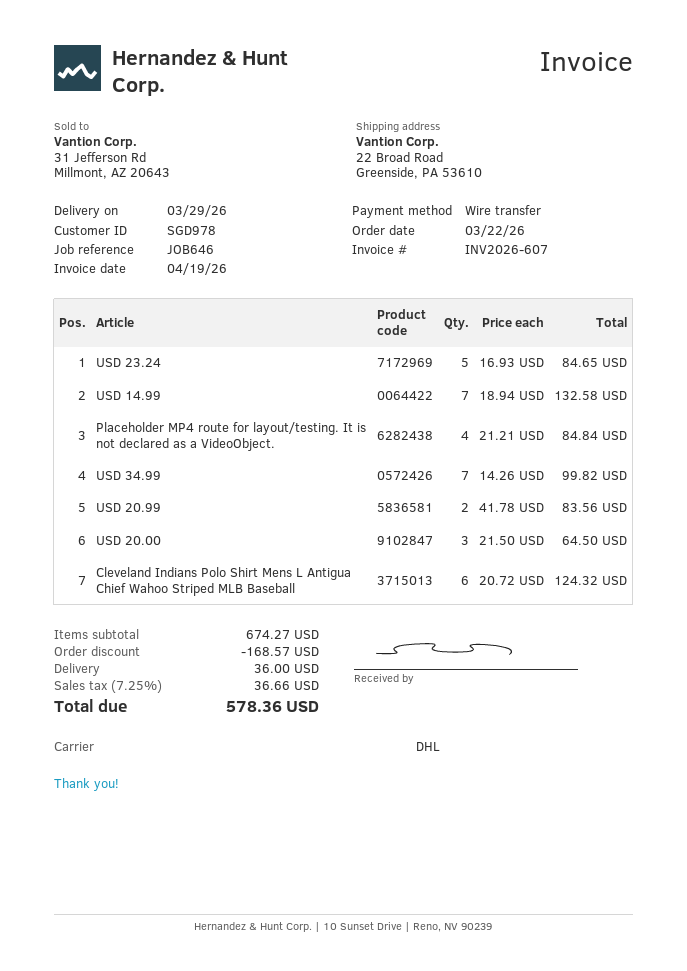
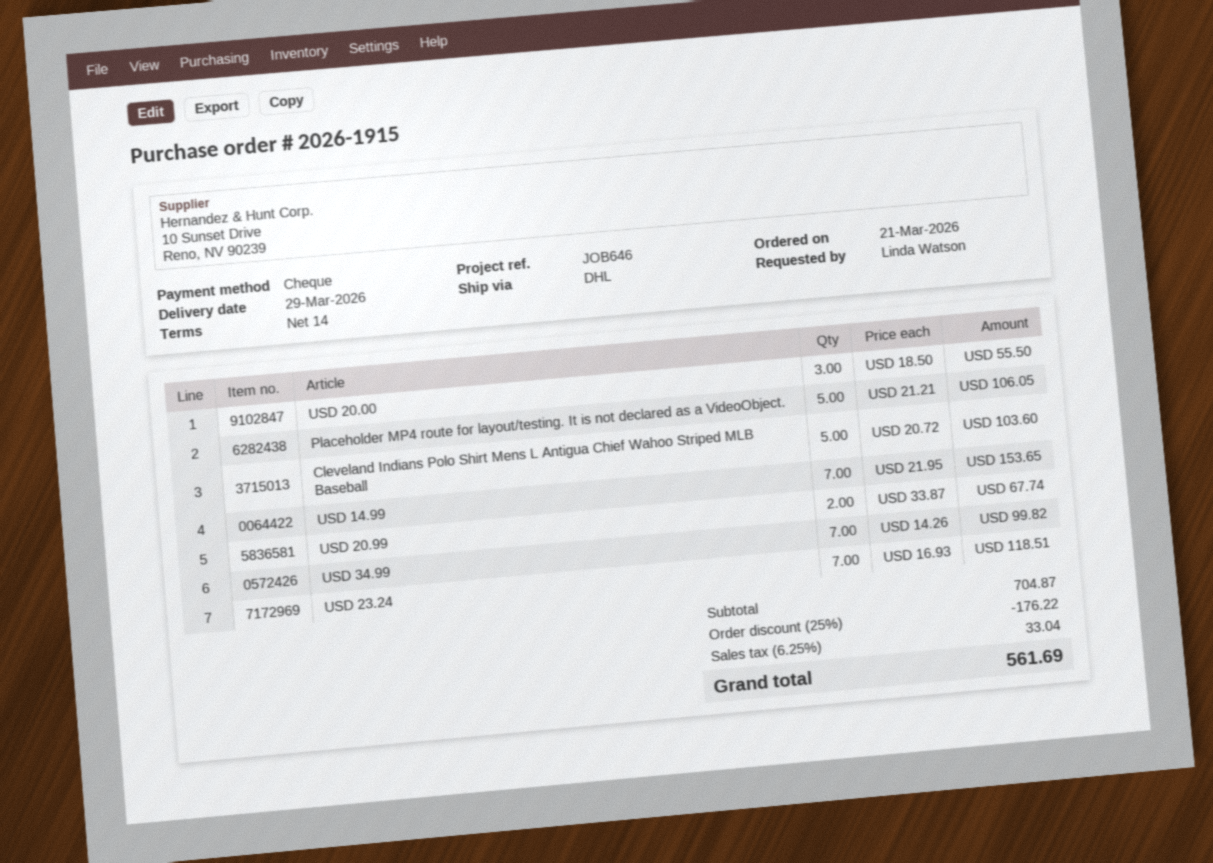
order date: 2026-03-22 -> 2026-03-21
payment method: bank transfer -> cheque
USD 23.24: 5 x 16.93 = 84.65 -> 7 x 16.93 = 118.51
USD 14.99: 7 x 18.94 = 132.58 -> 7 x 21.95 = 153.65
Placeholder MP4 route for layout/testing. It is not declared as a VideoObject.: 4 x 21.21 = 84.84 -> 5 x 21.21 = 106.05
USD 20.99: 2 x 41.78 = 83.56 -> 2 x 33.87 = 67.74
USD 20.00: 3 x 21.50 = 64.50 -> 3 x 18.50 = 55.50
Cleveland Indians Polo Shirt Mens L Antigua Chief Wahoo Striped MLB Baseball: 6 x 20.72 = 124.32 -> 5 x 20.72 = 103.60
subtotal: 674.27 -> 704.87
discount: 168.57 -> 176.22
shipping: 36.00 -> none
tax: 7.25% = 36.66 -> 6.25% = 33.04
total: 578.36 -> 561.69

